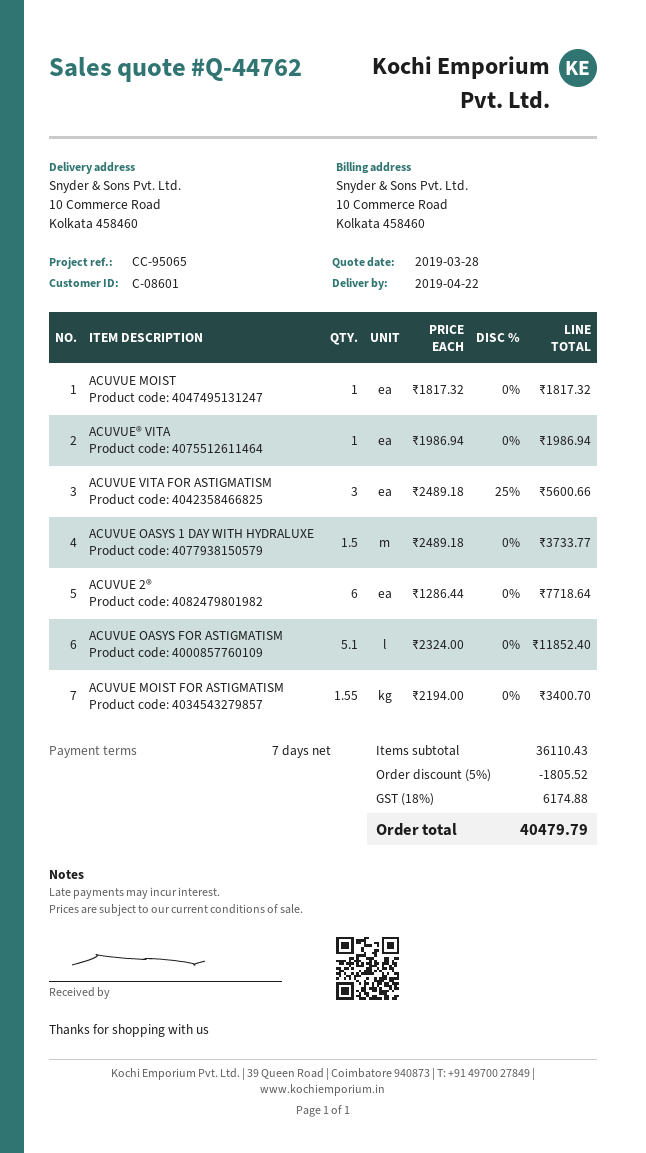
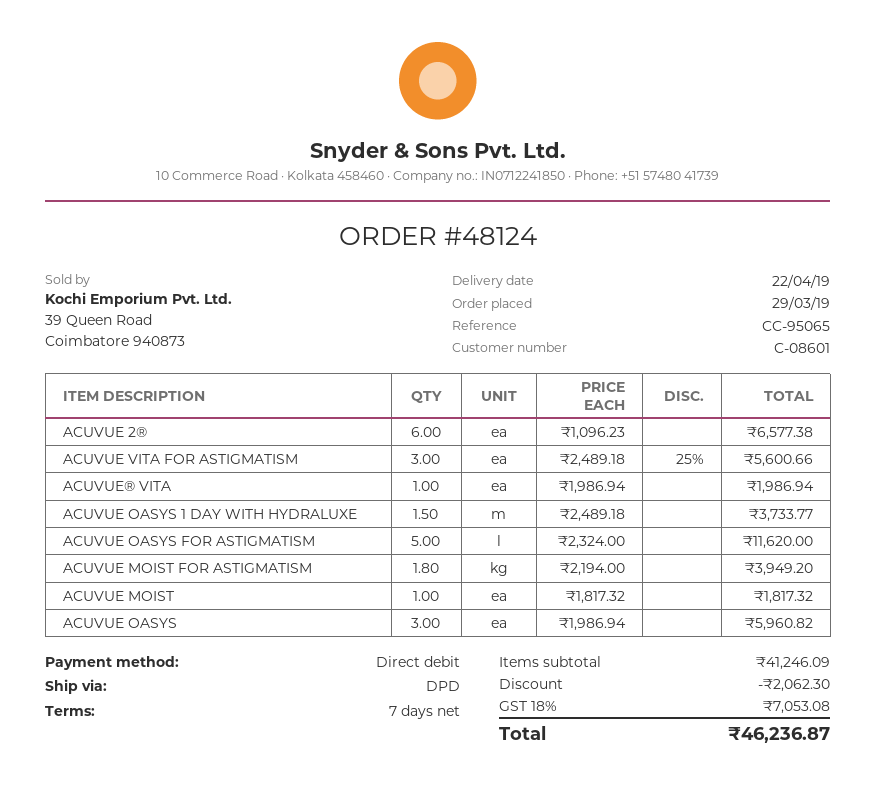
ACUVUE 2®: 6 x 1286.44 = 7718.64 -> 6 x 1096.23 = 6577.38
ACUVUE OASYS FOR ASTIGMATISM: 5.1 x 2324.00 = 11852.40 -> 5 x 2324.00 = 11620.00
ACUVUE MOIST FOR ASTIGMATISM: 1.55 x 2194.00 = 3400.70 -> 1.8 x 2194.00 = 3949.20
ACUVUE OASYS: none -> 3 x 1986.94 = 5960.82
subtotal: 36110.43 -> 41246.09
discount: 1805.52 -> 2062.30
tax: 18% = 6174.88 -> 18% = 7053.08
total: 40479.79 -> 46236.87

